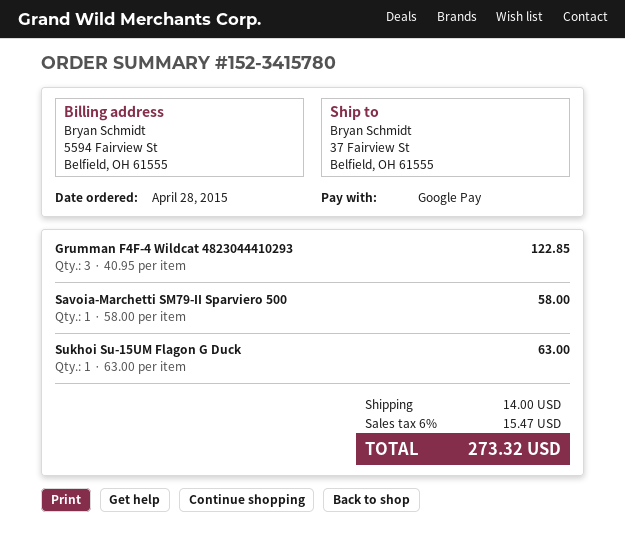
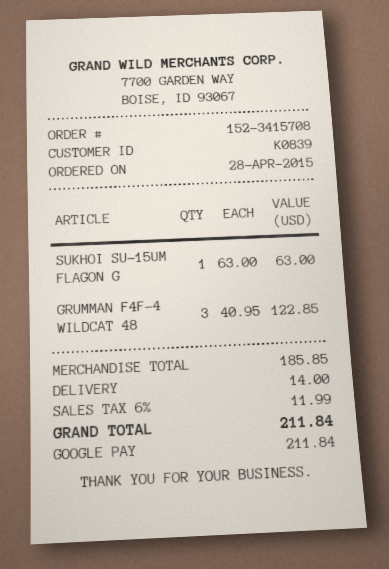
order number: 152-3415780 -> 152-3415708
Savoia-Marchetti SM79-II Sparviero 500: 1 x 58.00 = 58.00 -> none
tax: 6% = 15.47 -> 6% = 11.99
total: 273.32 -> 211.84

